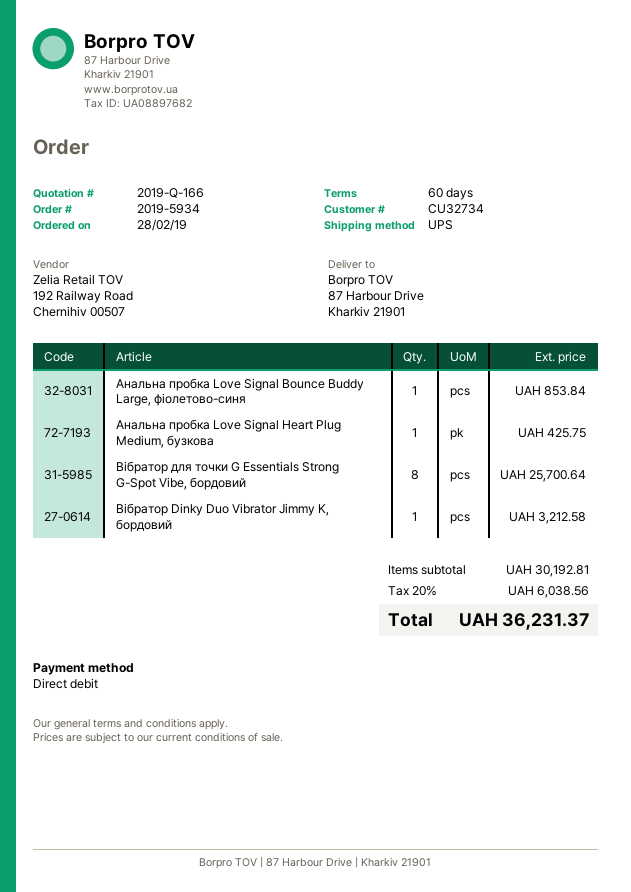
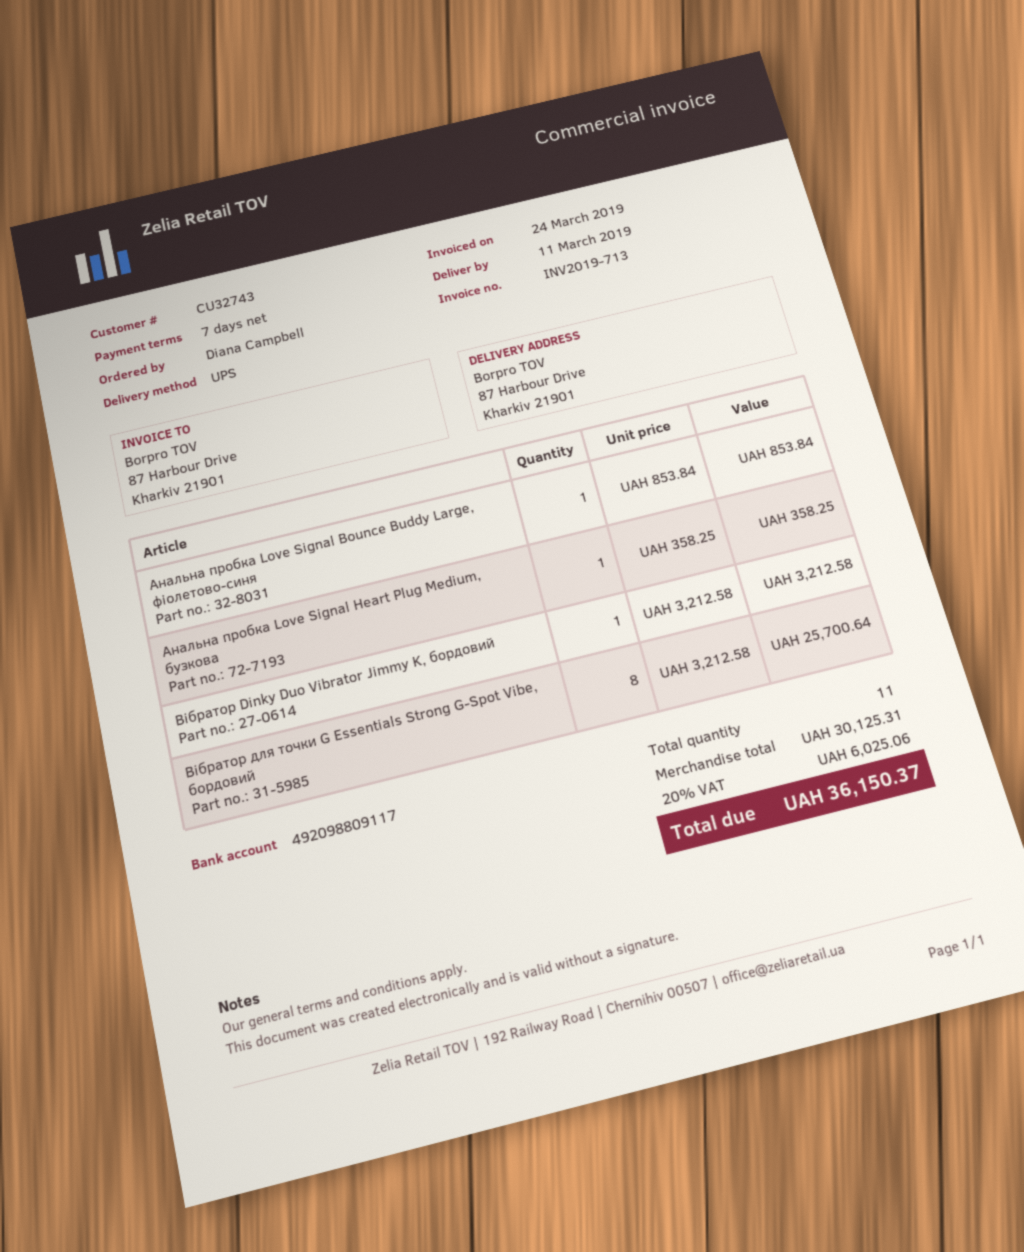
payment terms: 60 days -> 7 days
customer number: CU32734 -> CU32743
Анальна пробка Love Signal Heart Plug Medium, бузкова: 1 for 425.75 -> 1 for 358.25
subtotal: 30192.81 -> 30125.31
tax: 20% = 6038.56 -> 20% = 6025.06
total: 36231.37 -> 36150.37

